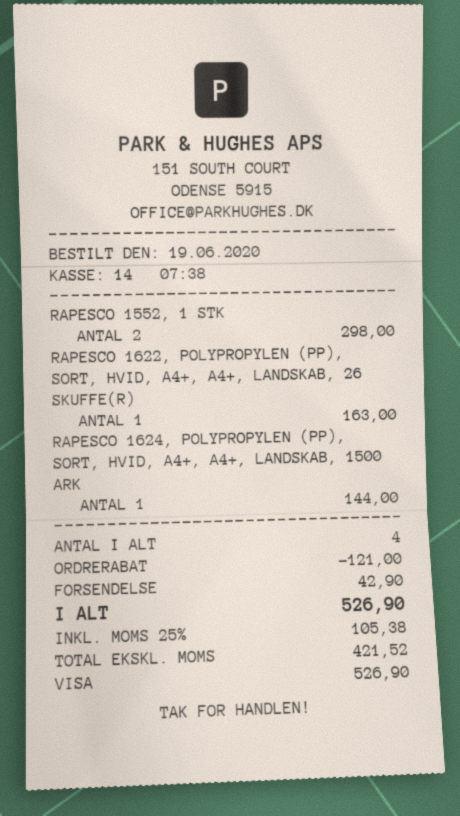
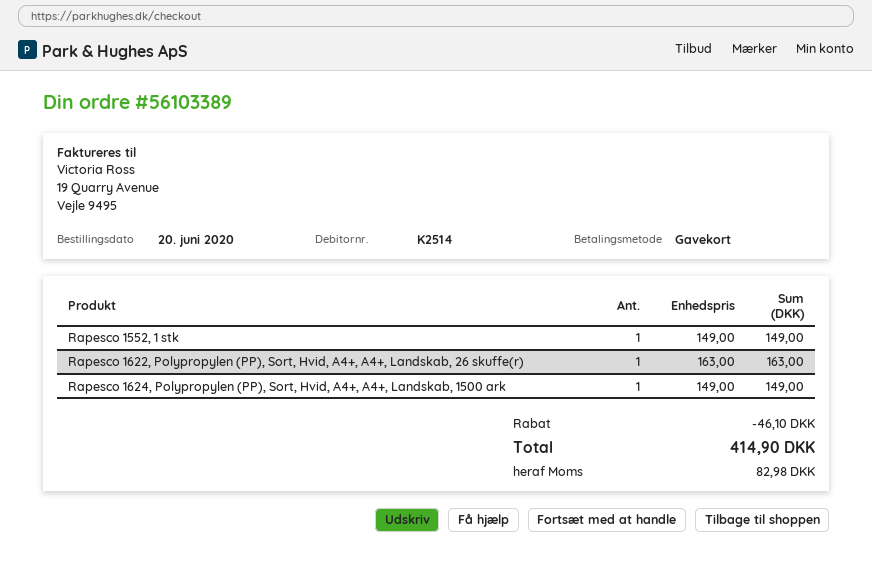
order date: 2020-06-19 -> 2020-06-20
payment method: Visa -> gift card
RAPESCO 1552, 1 STK: 2 for 298.00 -> 1 for 149.00
RAPESCO 1624, POLYPROPYLEN (PP), SORT, HVID, A4+, A4+, LANDSKAB, 1500 ARK: 1 for 144.00 -> 1 for 149.00
discount: 121.00 -> 46.10
shipping: 42.90 -> none
tax: 105.38 -> 82.98
total: 526.90 -> 414.90

